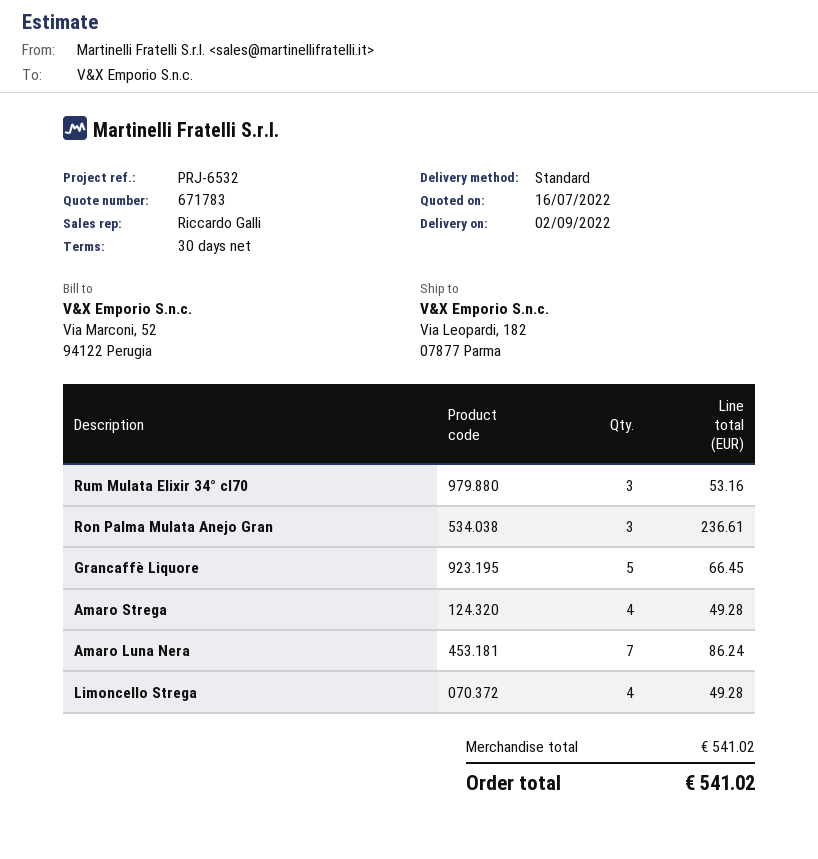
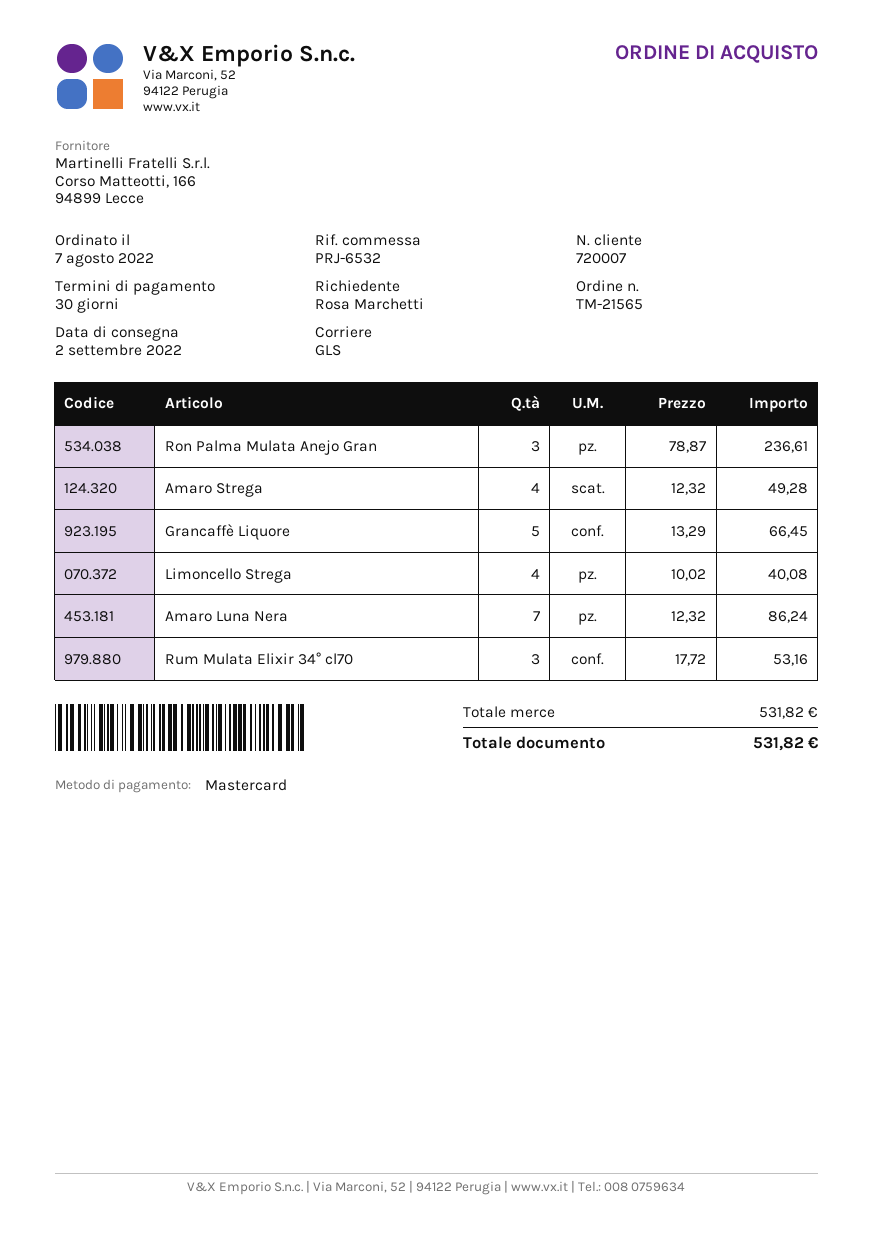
shipping method: standard -> GLS
Limoncello Strega: 4 for 49.28 -> 4 for 40.08
subtotal: 541.02 -> 531.82
total: 541.02 -> 531.82

